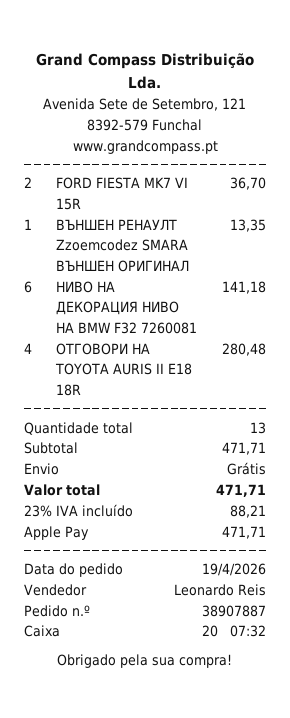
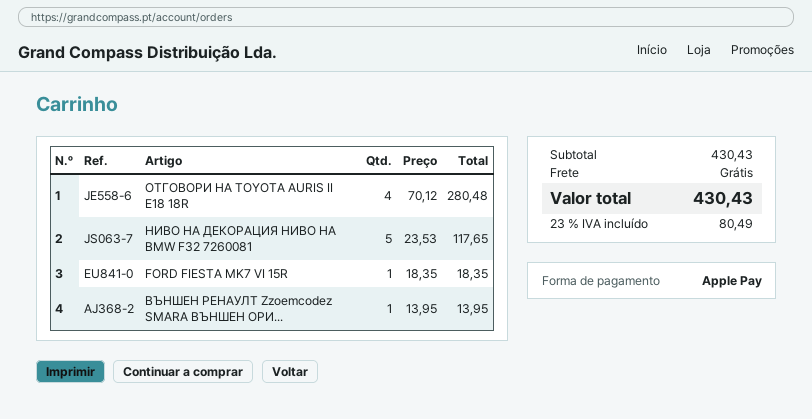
FORD FIESTA MK7 VI 15R: 2 for 36.70 -> 1 for 18.35
ВЪНШЕН РЕНАУЛТ Zzoemcodez SMARA ВЪНШЕН ОРИГИНАЛ: 1 for 13.35 -> 1 for 13.95
НИВО НА ДЕКОРАЦИЯ НИВО НА BMW F32 7260081: 6 for 141.18 -> 5 for 117.65
subtotal: 471.71 -> 430.43
tax: 23% = 88.21 -> 23% = 80.49
total: 471.71 -> 430.43

